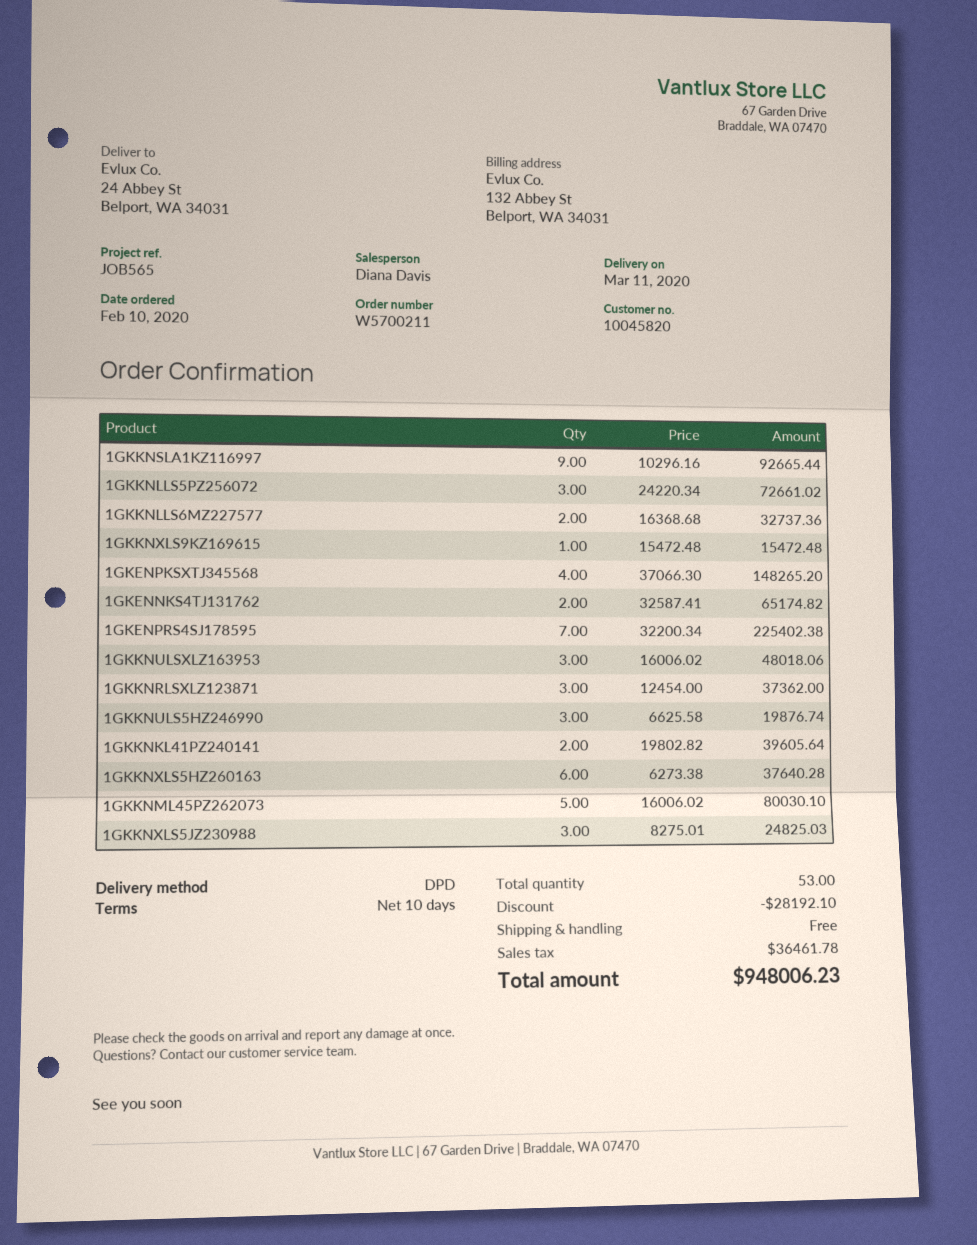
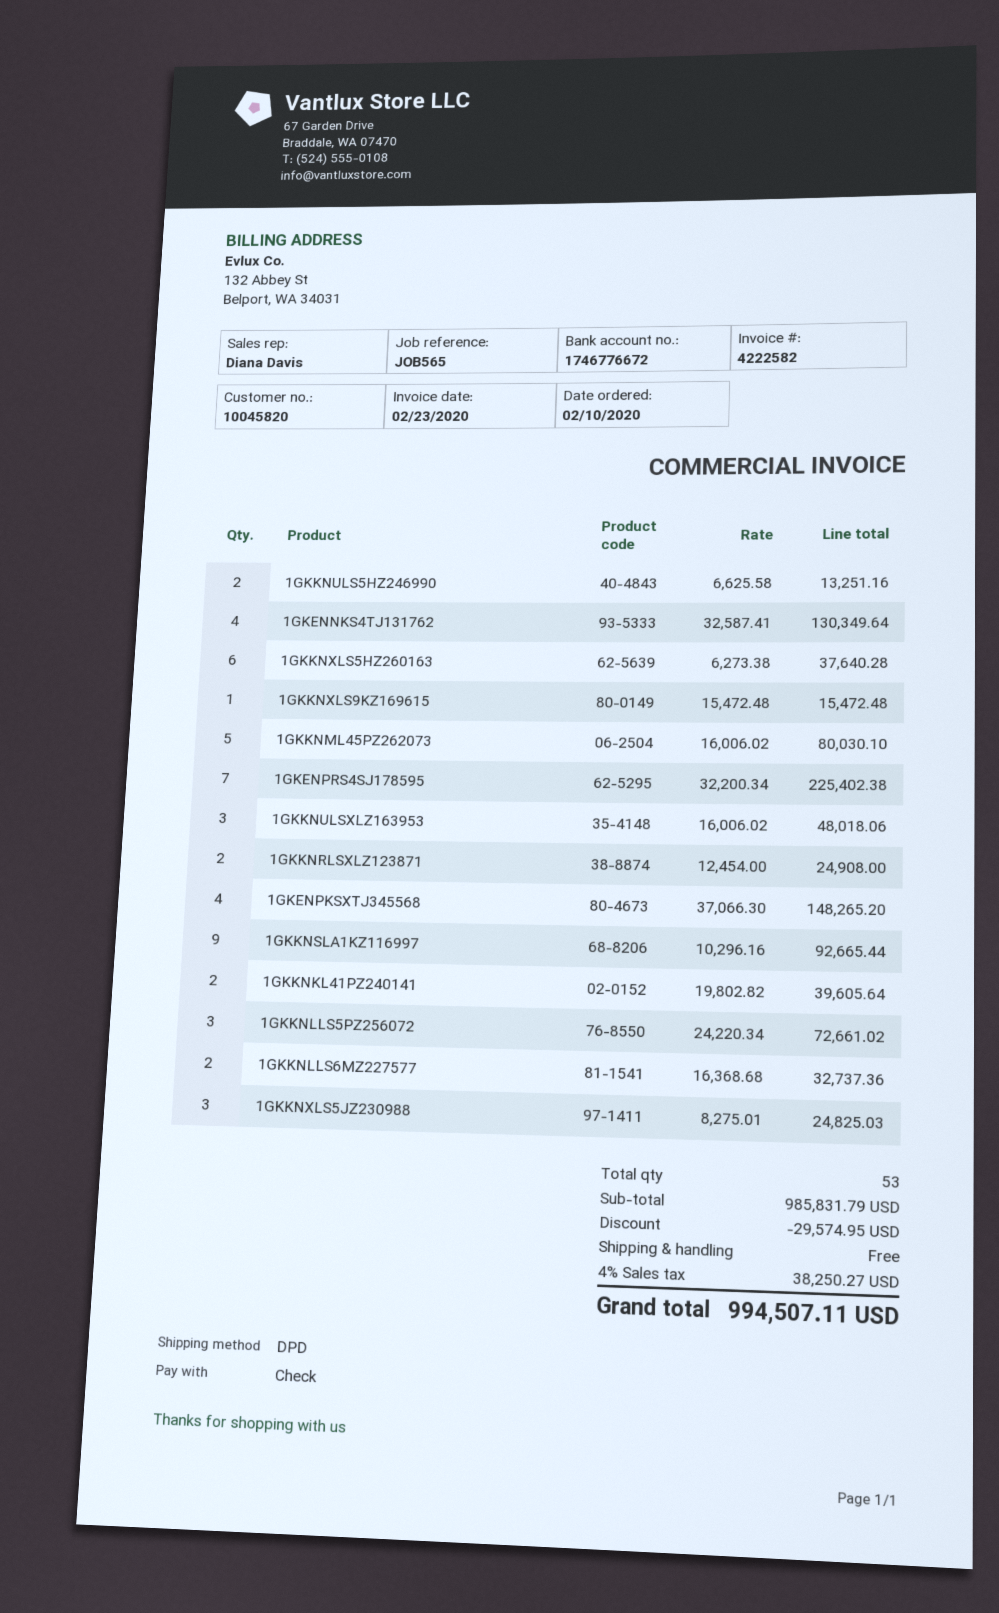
1GKENNKS4TJ131762: 2 x 32587.41 = 65174.82 -> 4 x 32587.41 = 130349.64
1GKKNRLSXLZ123871: 3 x 12454.00 = 37362.00 -> 2 x 12454.00 = 24908.00
1GKKNULS5HZ246990: 3 x 6625.58 = 19876.74 -> 2 x 6625.58 = 13251.16
discount: 28192.10 -> 29574.95
tax: 36461.78 -> 38250.27
total: 948006.23 -> 994507.11

